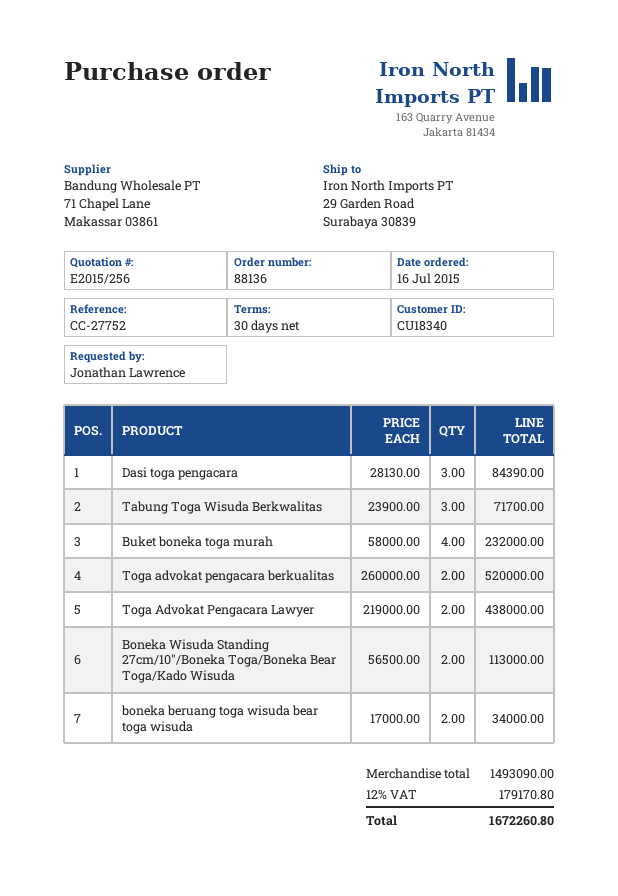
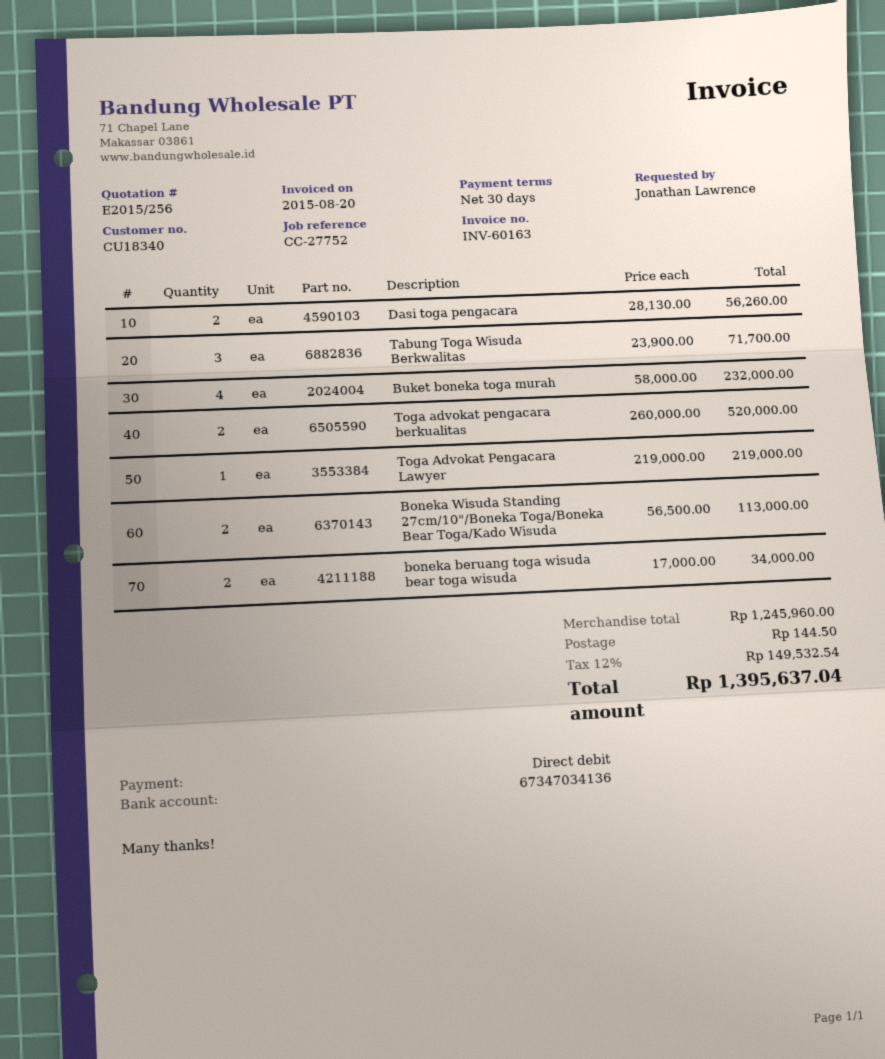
Dasi toga pengacara: 3 x 28130.00 = 84390.00 -> 2 x 28130.00 = 56260.00
Toga Advokat Pengacara Lawyer: 2 x 219000.00 = 438000.00 -> 1 x 219000.00 = 219000.00
subtotal: 1493090.00 -> 1245960.00
shipping: none -> 144.50
tax: 12% = 179170.80 -> 12% = 149532.54
total: 1672260.80 -> 1395637.04

